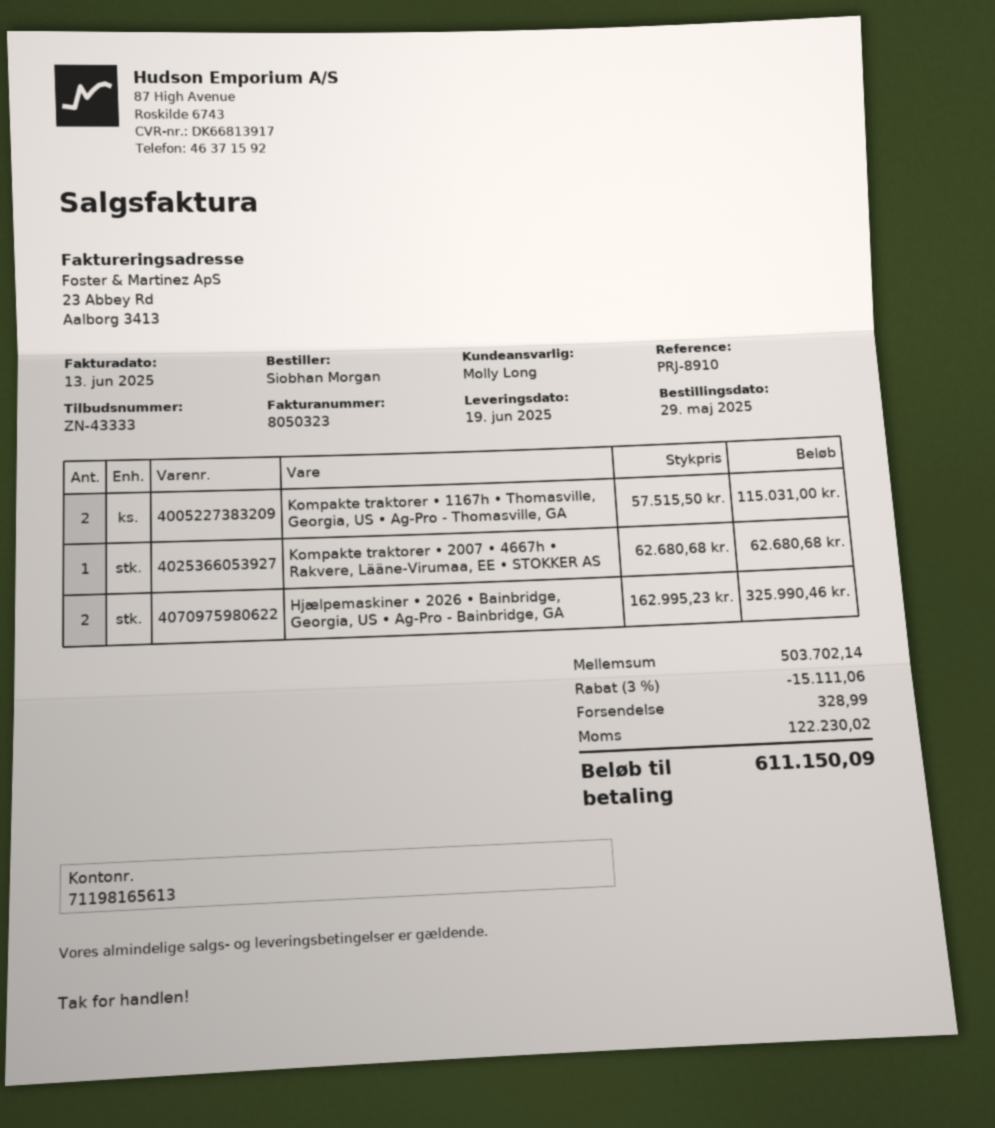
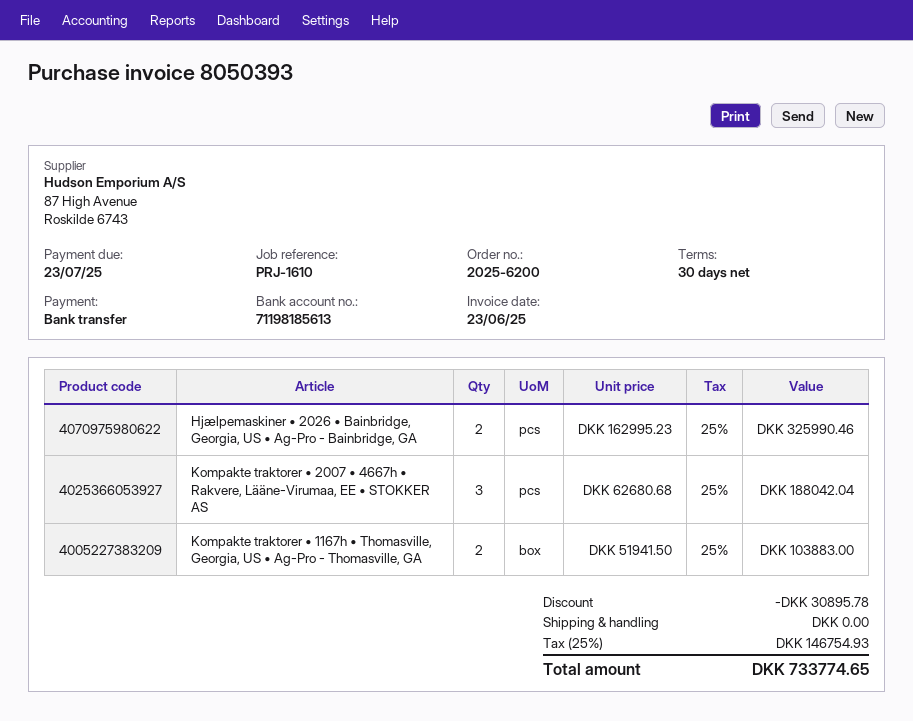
invoice number: 8050323 -> 8050393
invoice date: 2025-06-13 -> 2025-06-23
reference: PRJ-8910 -> PRJ-1610
bank account: 71198165613 -> 71198185613
Kompakte traktorer • 1167h • Thomasville, Georgia, US • Ag-Pro - Thomasville, GA: 2 x 57515.50 = 115031.00 -> 2 x 51941.50 = 103883.00
Kompakte traktorer • 2007 • 4667h • Rakvere, Lääne-Virumaa, EE • STOKKER AS: 1 x 62680.68 = 62680.68 -> 3 x 62680.68 = 188042.04
discount: 15111.06 -> 30895.78
shipping: 328.99 -> 0.00
tax: 122230.02 -> 146754.93
total: 611150.09 -> 733774.65

